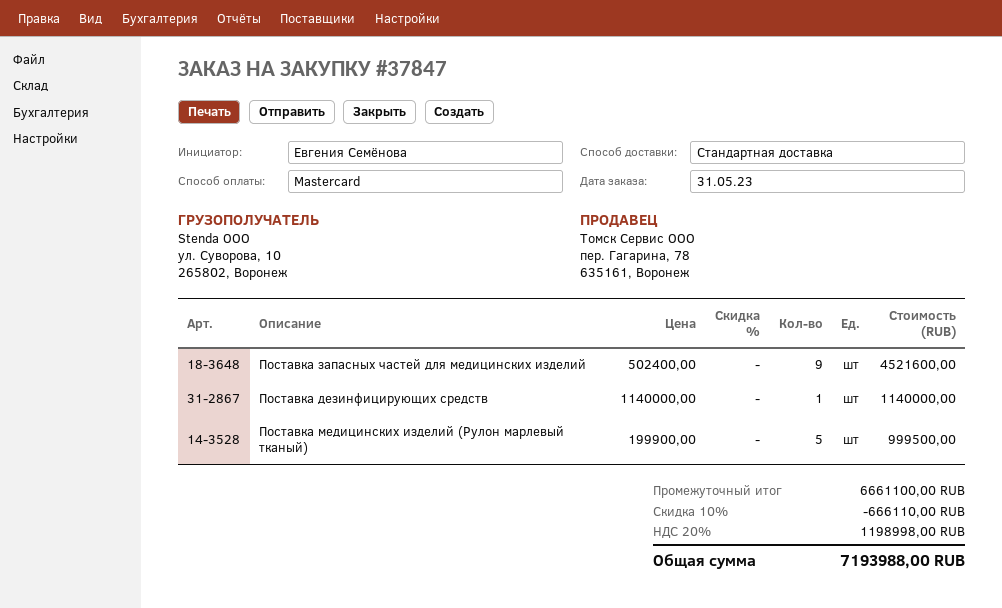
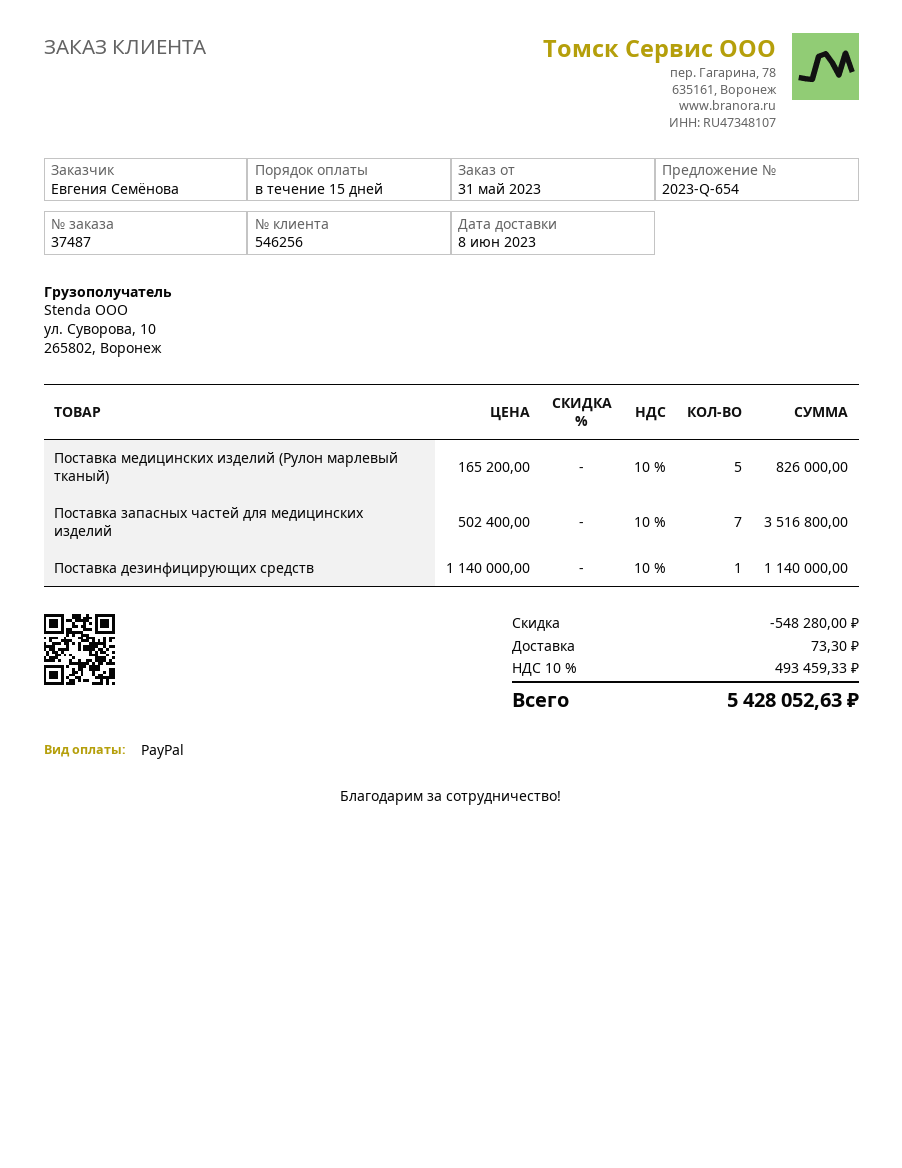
order number: 37847 -> 37487
payment method: Mastercard -> PayPal
Поставка запасных частей для медицинских изделий: 9 x 502400.00 = 4521600.00 -> 7 x 502400.00 = 3516800.00
Поставка медицинских изделий (Рулон марлевый тканый): 5 x 199900.00 = 999500.00 -> 5 x 165200.00 = 826000.00
discount: 666110.00 -> 548280.00
shipping: none -> 73.30
tax: 20% = 1198998.00 -> 10% = 493459.33
total: 7193988.00 -> 5428052.63

